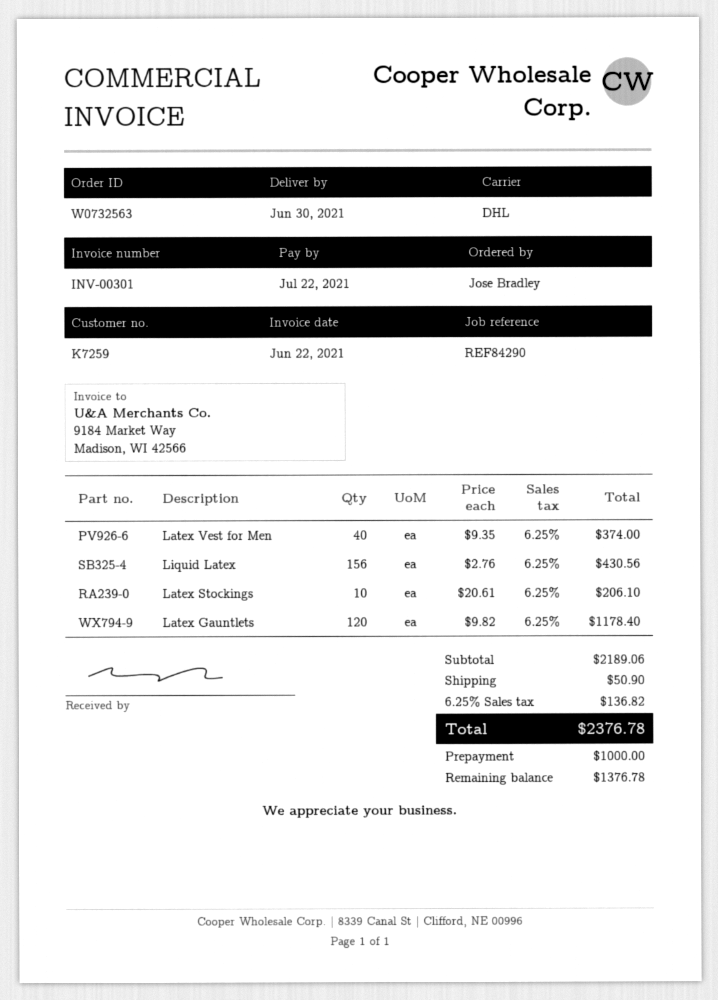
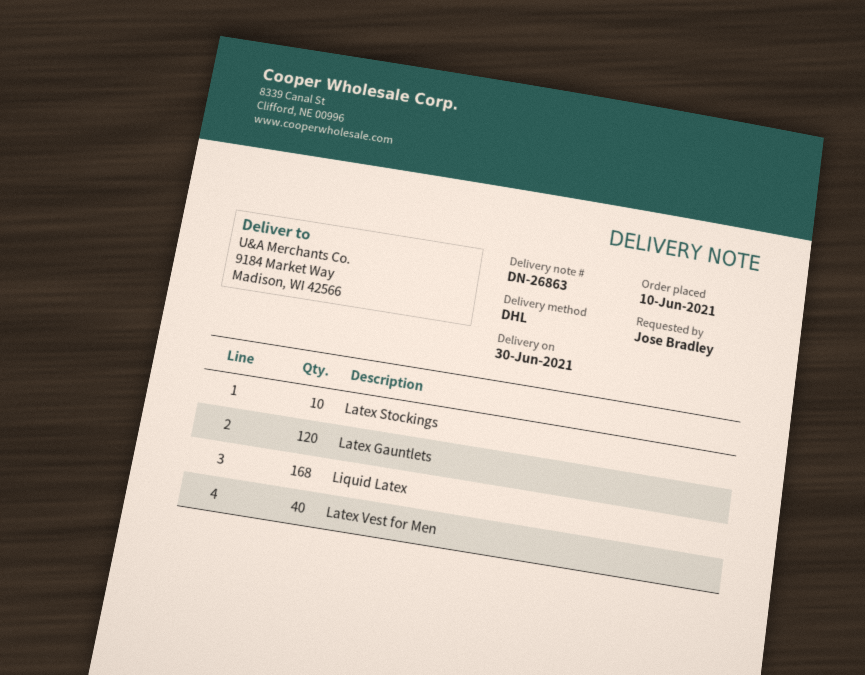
Liquid Latex: 156 -> 168

